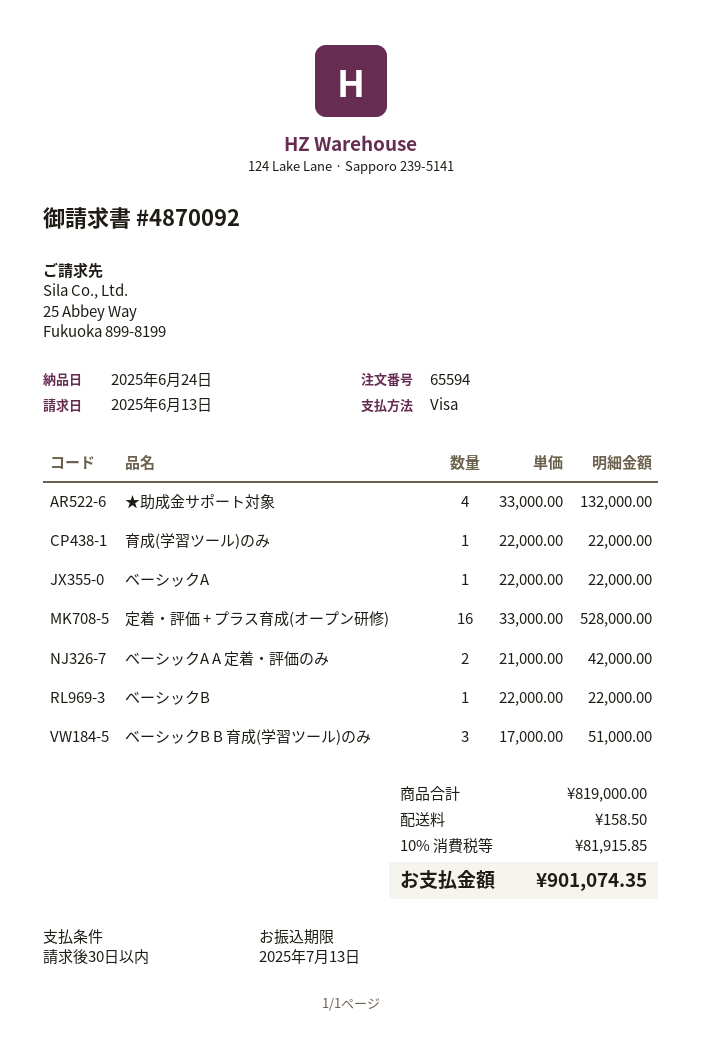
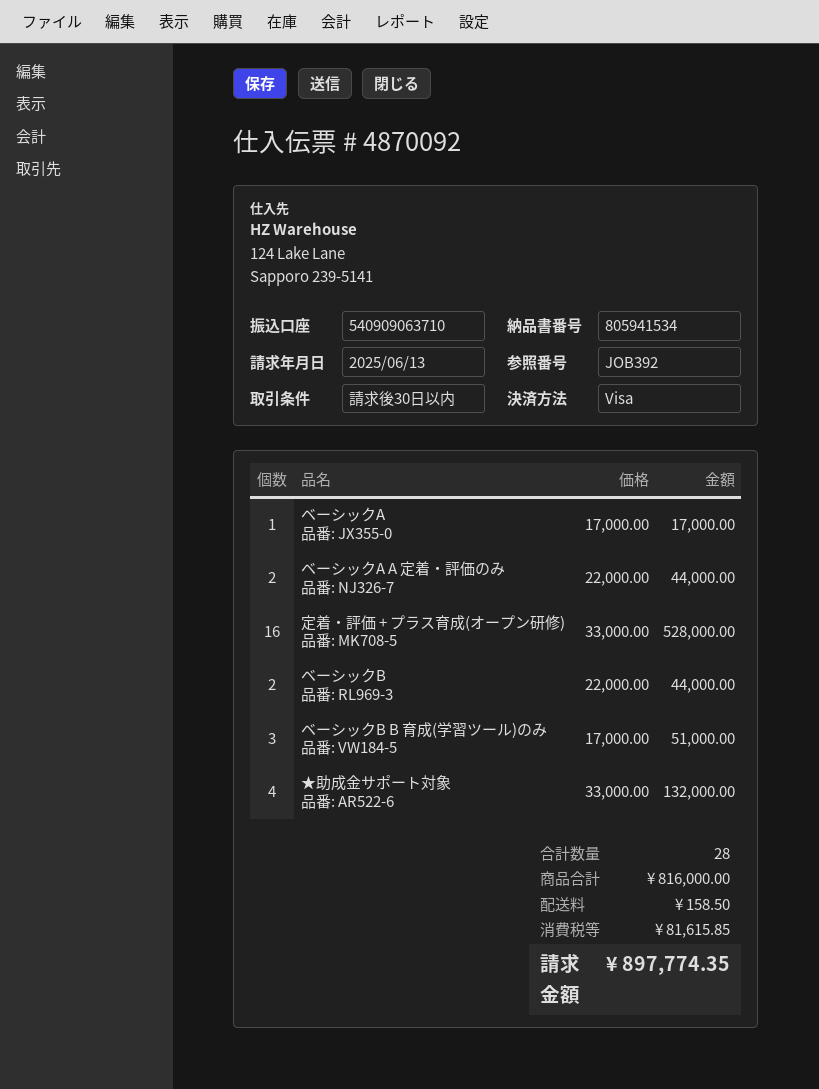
育成(学習ツール)のみ: 1 x 22000.00 = 22000.00 -> none
ベーシックA: 1 x 22000.00 = 22000.00 -> 1 x 17000.00 = 17000.00
ベーシックA A 定着・評価のみ: 2 x 21000.00 = 42000.00 -> 2 x 22000.00 = 44000.00
ベーシックB: 1 x 22000.00 = 22000.00 -> 2 x 22000.00 = 44000.00
subtotal: 819000.00 -> 816000.00
tax: 81915.85 -> 81615.85
total: 901074.35 -> 897774.35

